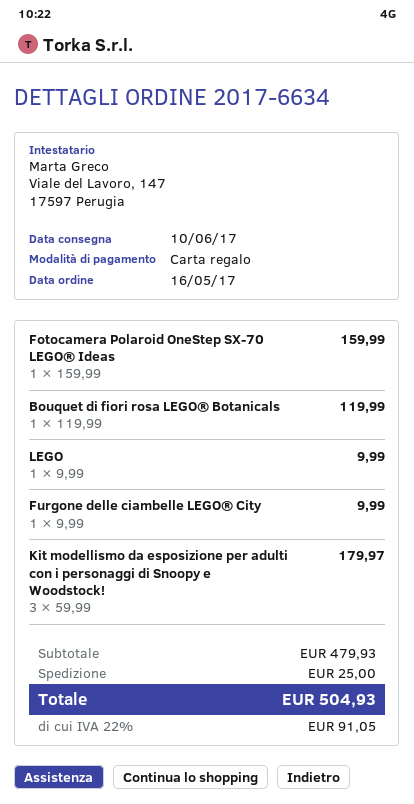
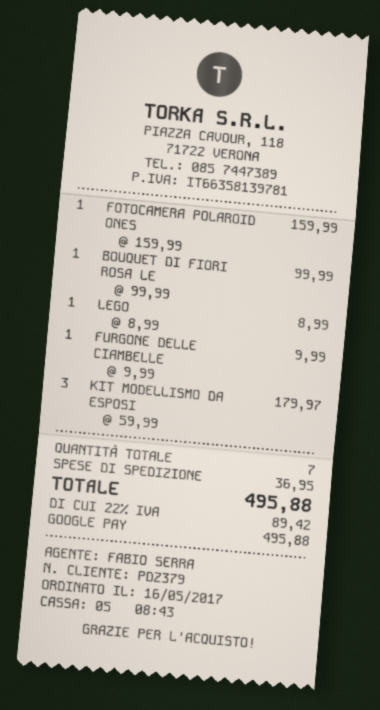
payment method: gift card -> Google Pay
Bouquet di fiori rosa LEGO® Botanicals: 1 x 119.99 = 119.99 -> 1 x 99.99 = 99.99
LEGO: 1 x 9.99 = 9.99 -> 1 x 8.99 = 8.99
shipping: 25.00 -> 36.95
tax: 22% = 91.05 -> 22% = 89.42
total: 504.93 -> 495.88

